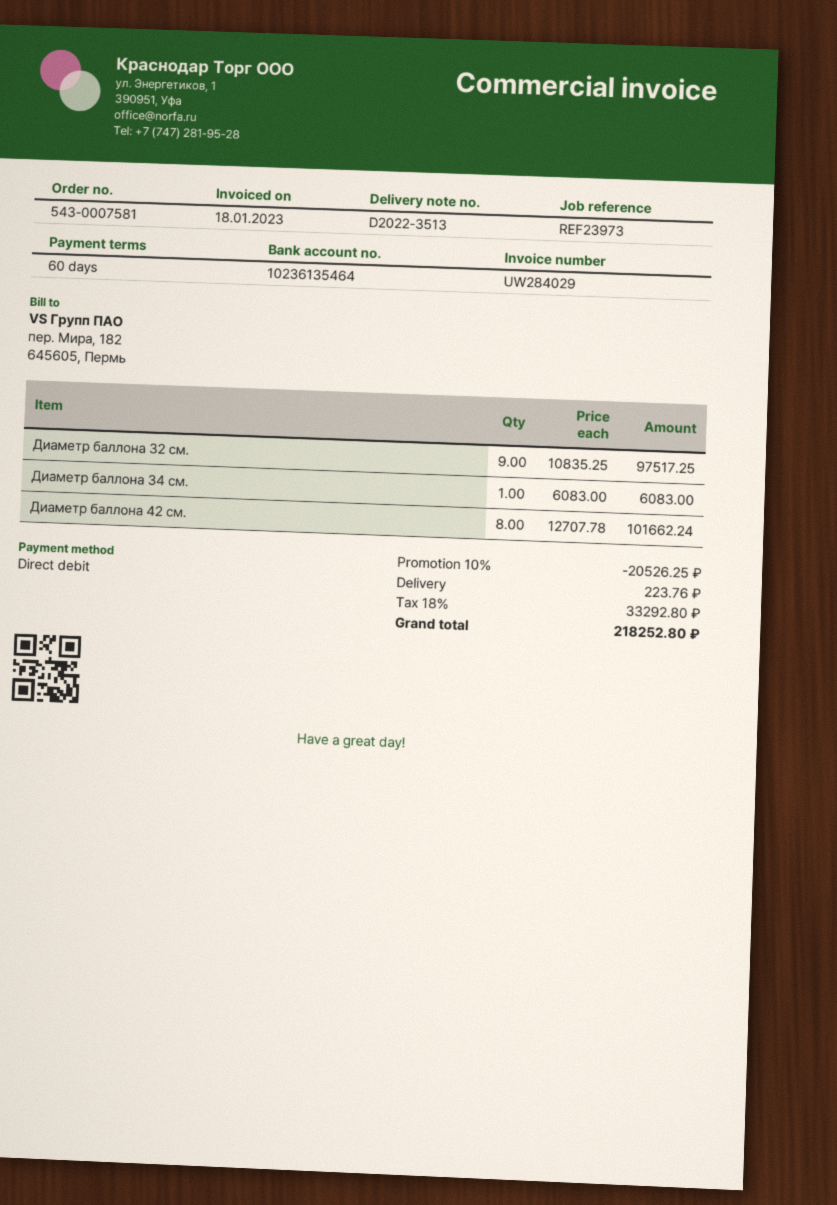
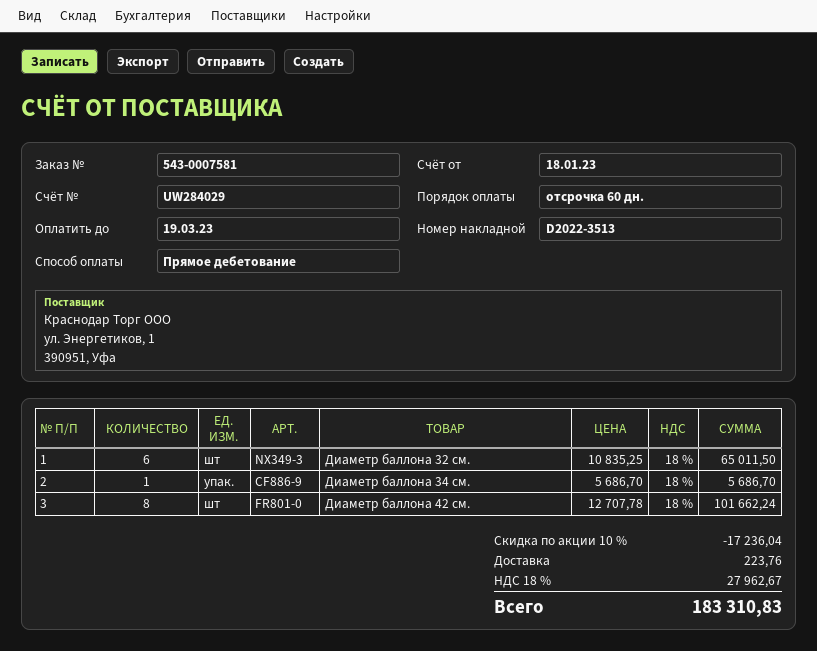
Диаметр баллона 32 см.: 9 x 10835.25 = 97517.25 -> 6 x 10835.25 = 65011.50
Диаметр баллона 34 см.: 1 x 6083.00 = 6083.00 -> 1 x 5686.70 = 5686.70
discount: 10% = 20526.25 -> 10% = 17236.04
tax: 18% = 33292.80 -> 18% = 27962.67
total: 218252.80 -> 183310.83

